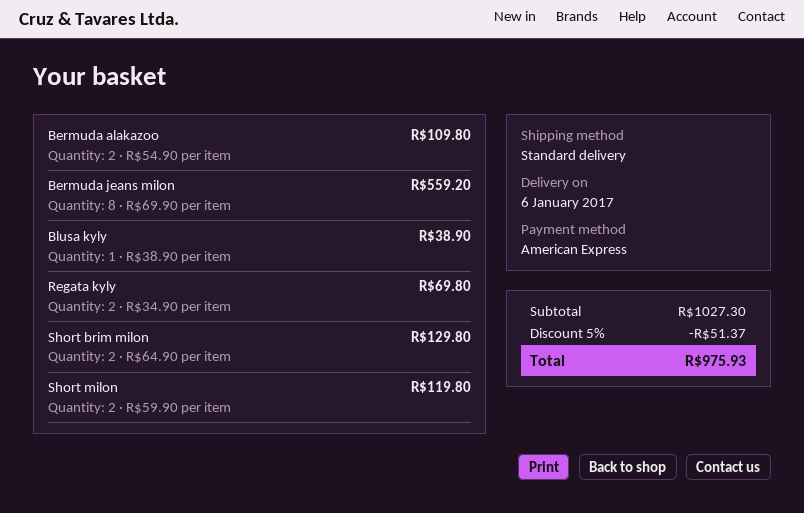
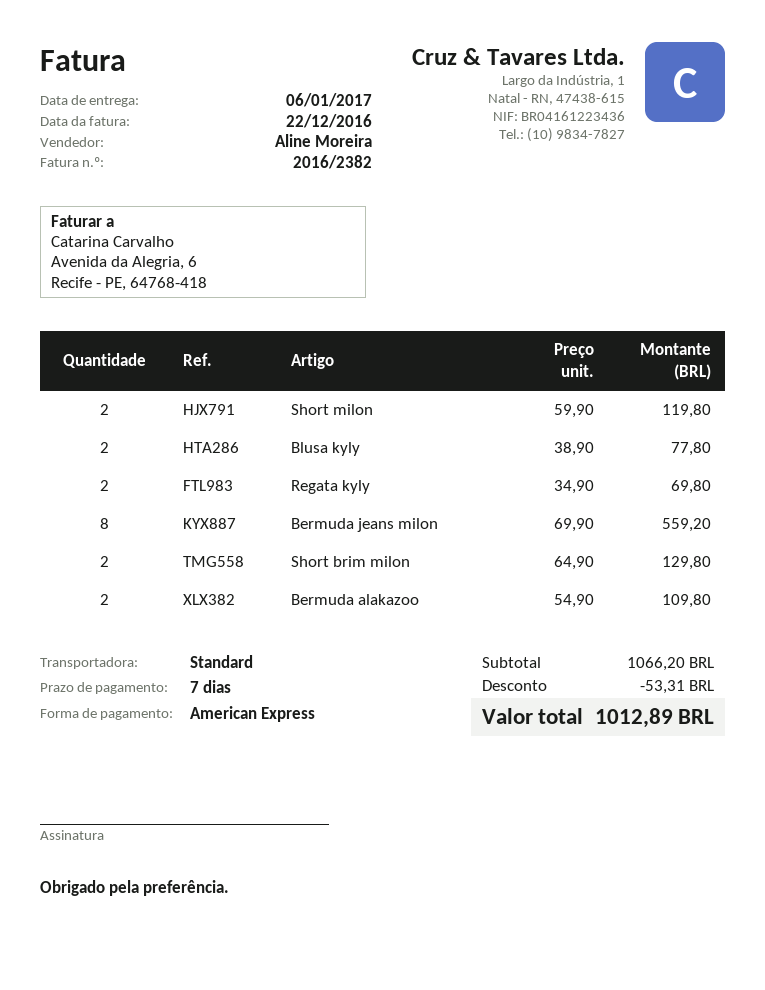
Blusa kyly: 1 x 38.90 = 38.90 -> 2 x 38.90 = 77.80
subtotal: 1027.30 -> 1066.20
discount: 51.37 -> 53.31
total: 975.93 -> 1012.89

